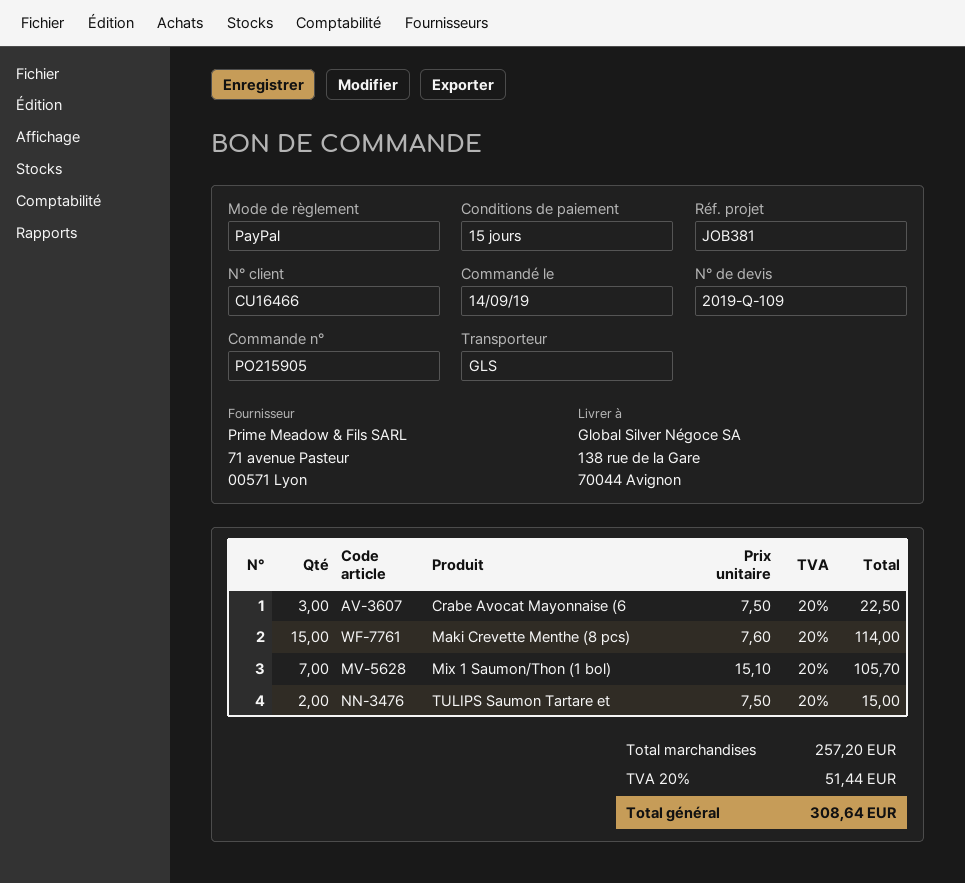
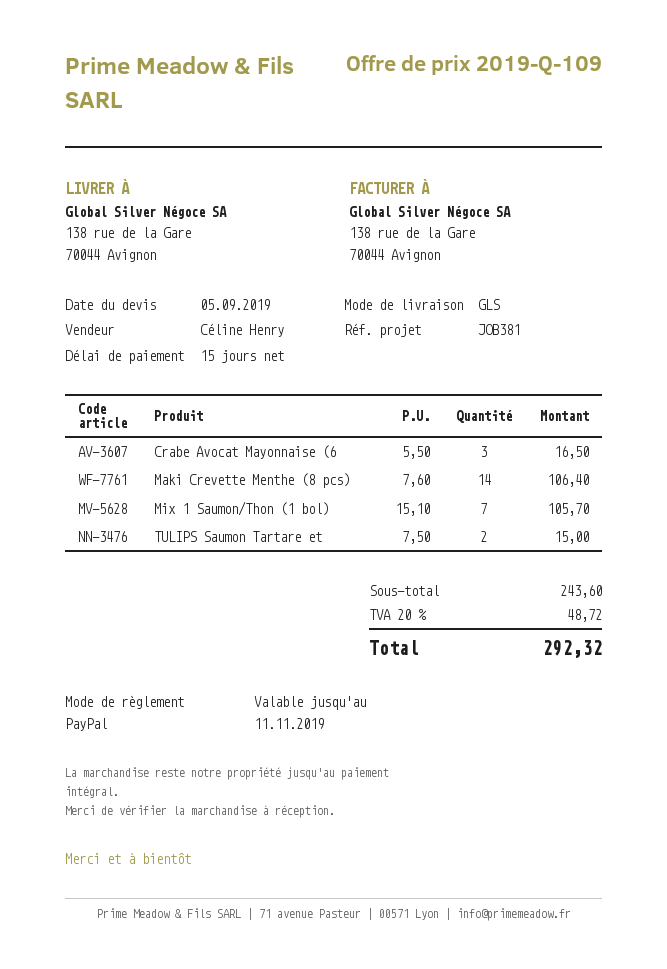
Crabe Avocat Mayonnaise (6: 3 x 7.50 = 22.50 -> 3 x 5.50 = 16.50
Maki Crevette Menthe (8 pcs): 15 x 7.60 = 114.00 -> 14 x 7.60 = 106.40
subtotal: 257.20 -> 243.60
tax: 20% = 51.44 -> 20% = 48.72
total: 308.64 -> 292.32

